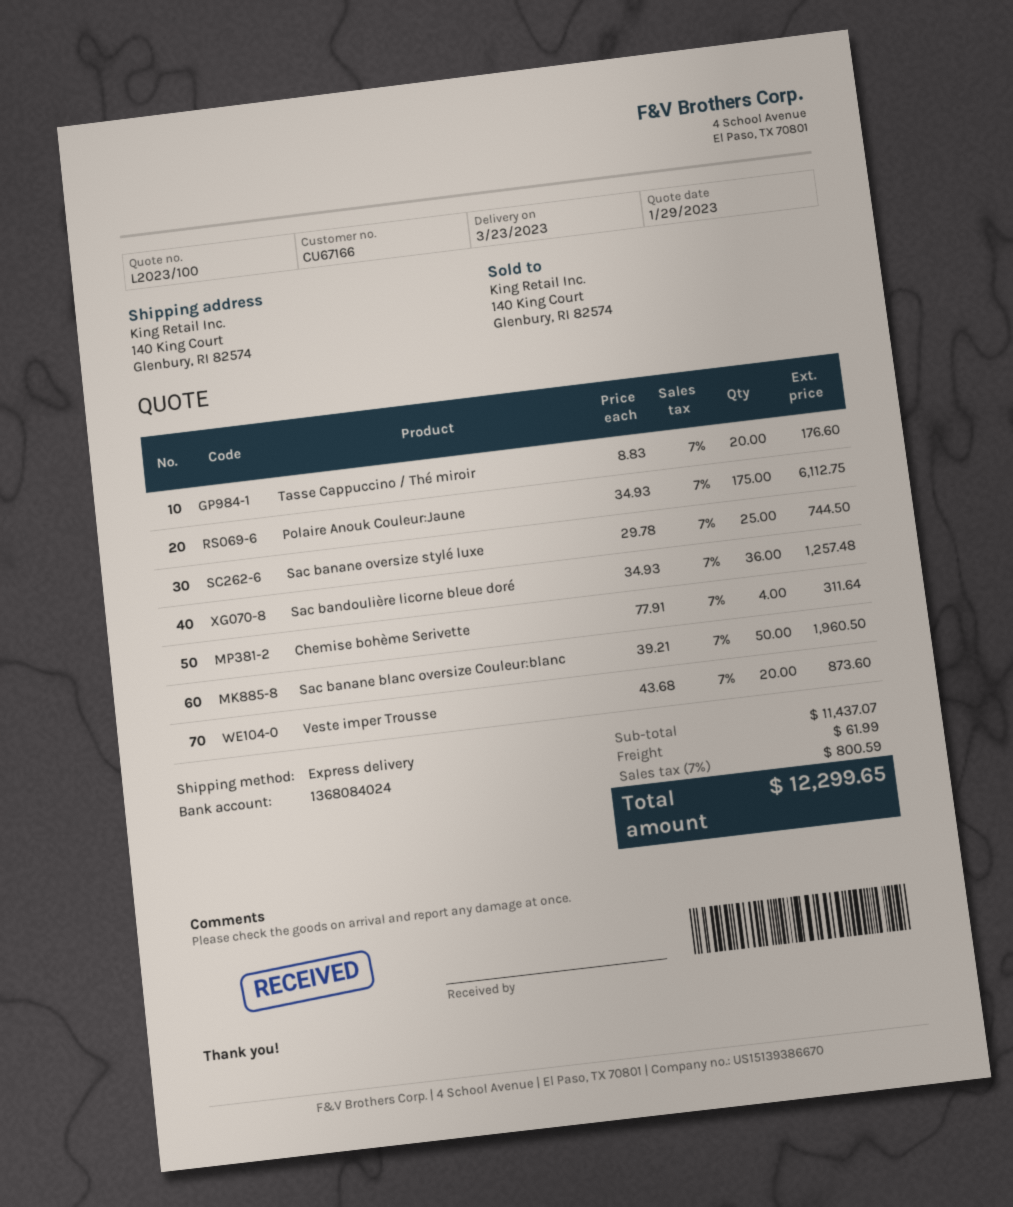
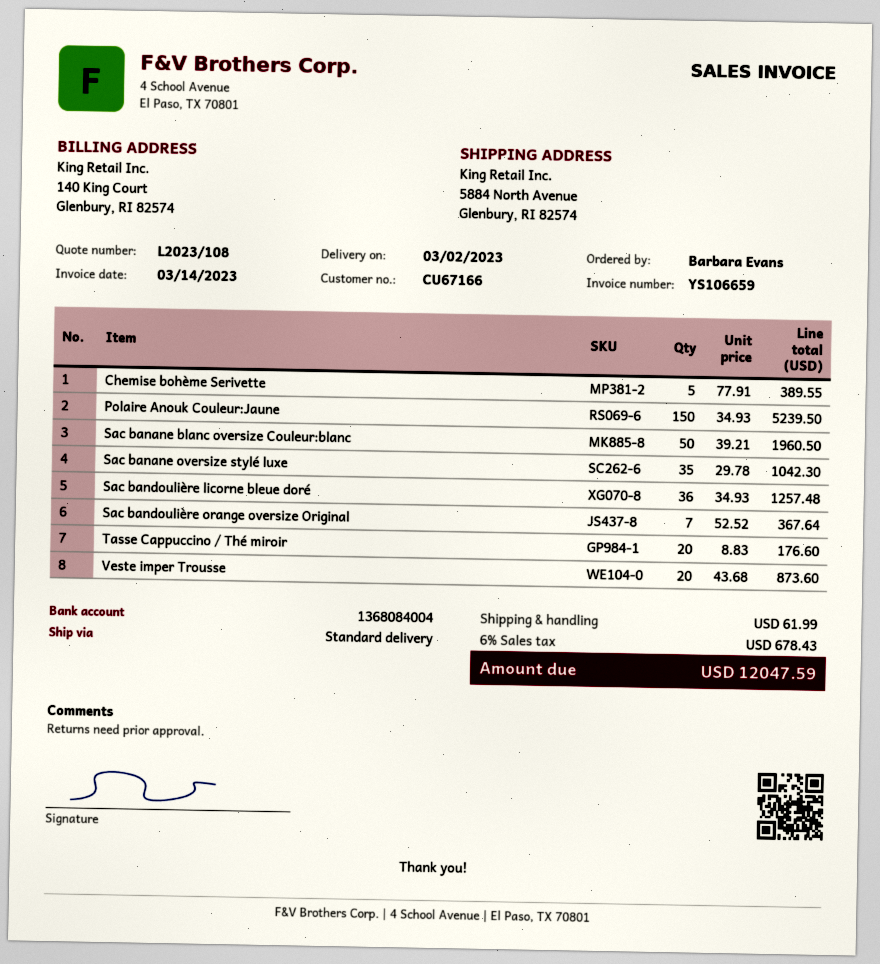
quote number: L2023/100 -> L2023/108
delivery date: 2023-03-23 -> 2023-03-02
bank account: 1368084024 -> 1368084004
shipping method: express -> standard
ship to: 140 King Court, Glenbury, RI 82574 -> 5884 North Avenue, Glenbury, RI 82574
Polaire Anouk Couleur:Jaune: 175 x 34.93 = 6112.75 -> 150 x 34.93 = 5239.50
Sac banane oversize stylé luxe: 25 x 29.78 = 744.50 -> 35 x 29.78 = 1042.30
Chemise bohème Serivette: 4 x 77.91 = 311.64 -> 5 x 77.91 = 389.55
Sac bandoulière orange oversize Original: none -> 7 x 52.52 = 367.64
tax: 7% = 800.59 -> 6% = 678.43
total: 12299.65 -> 12047.59

